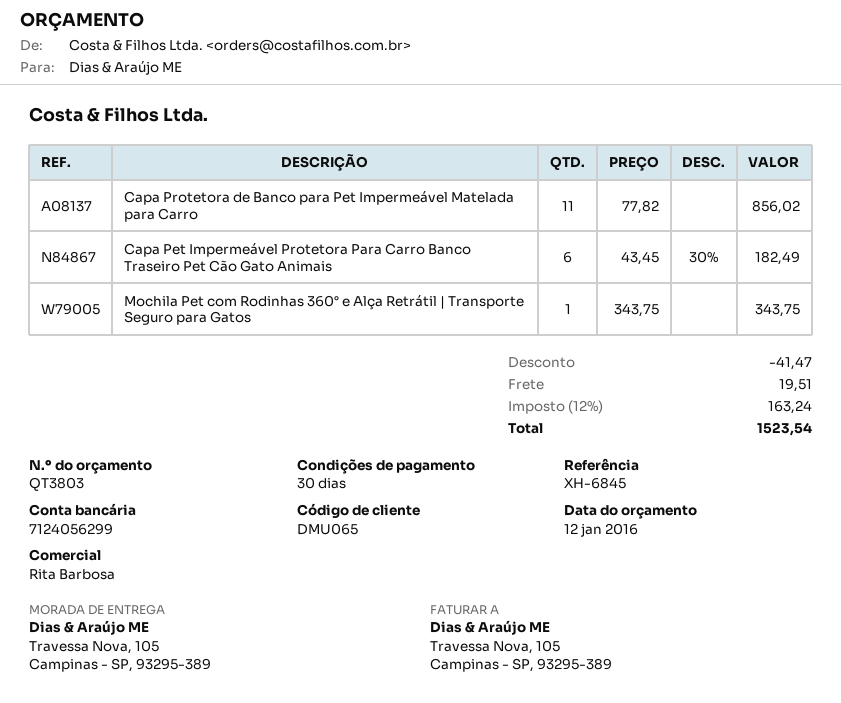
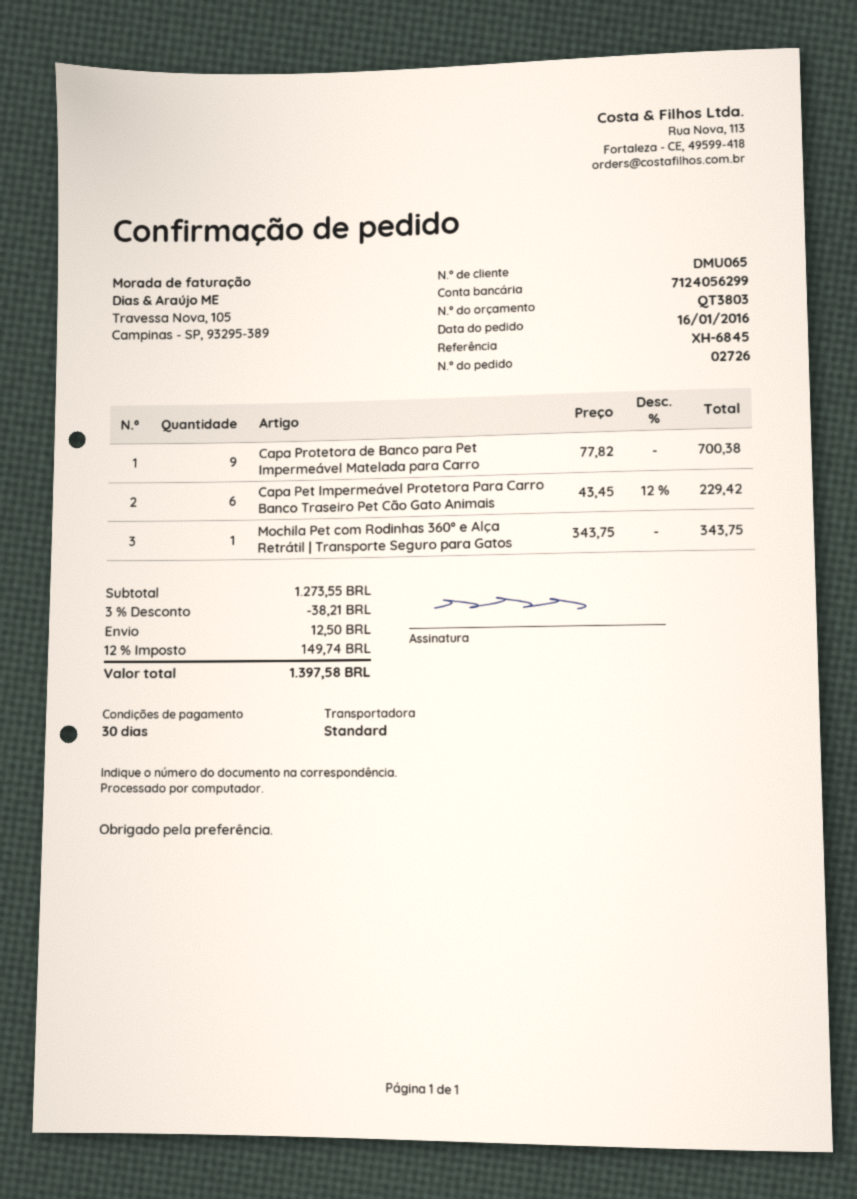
Capa Protetora de Banco para Pet Impermeável Matelada para Carro: 11 x 77.82 = 856.02 -> 9 x 77.82 = 700.38
Capa Pet Impermeável Protetora Para Carro Banco Traseiro Pet Cão Gato Animais: 6 x 43.45 - 30% = 182.49 -> 6 x 43.45 - 12% = 229.42
discount: 41.47 -> 38.21
shipping: 19.51 -> 12.50
tax: 12% = 163.24 -> 12% = 149.74
total: 1523.54 -> 1397.58

